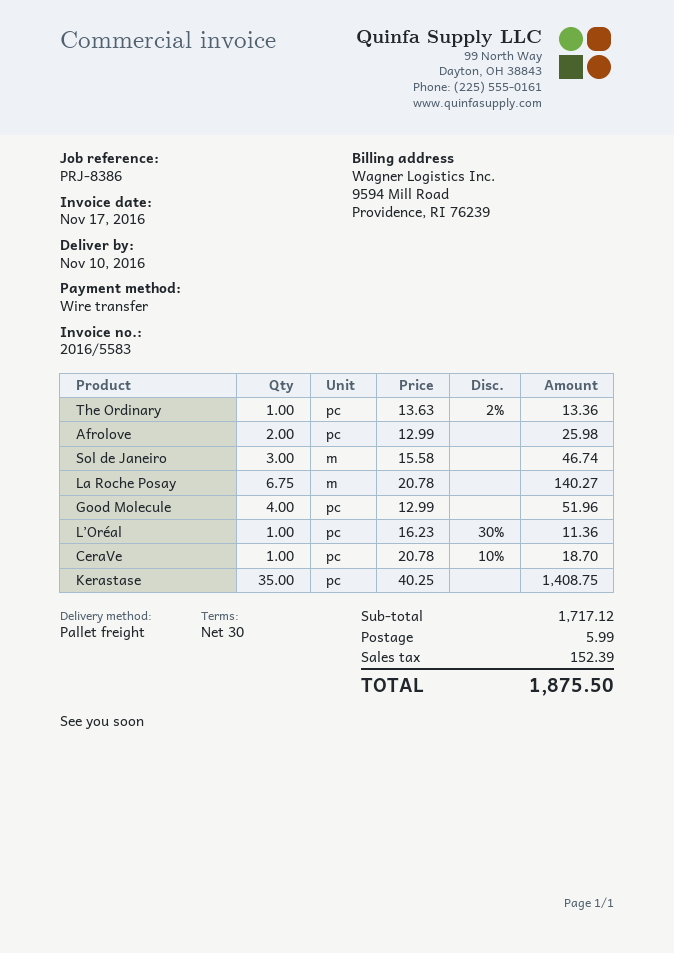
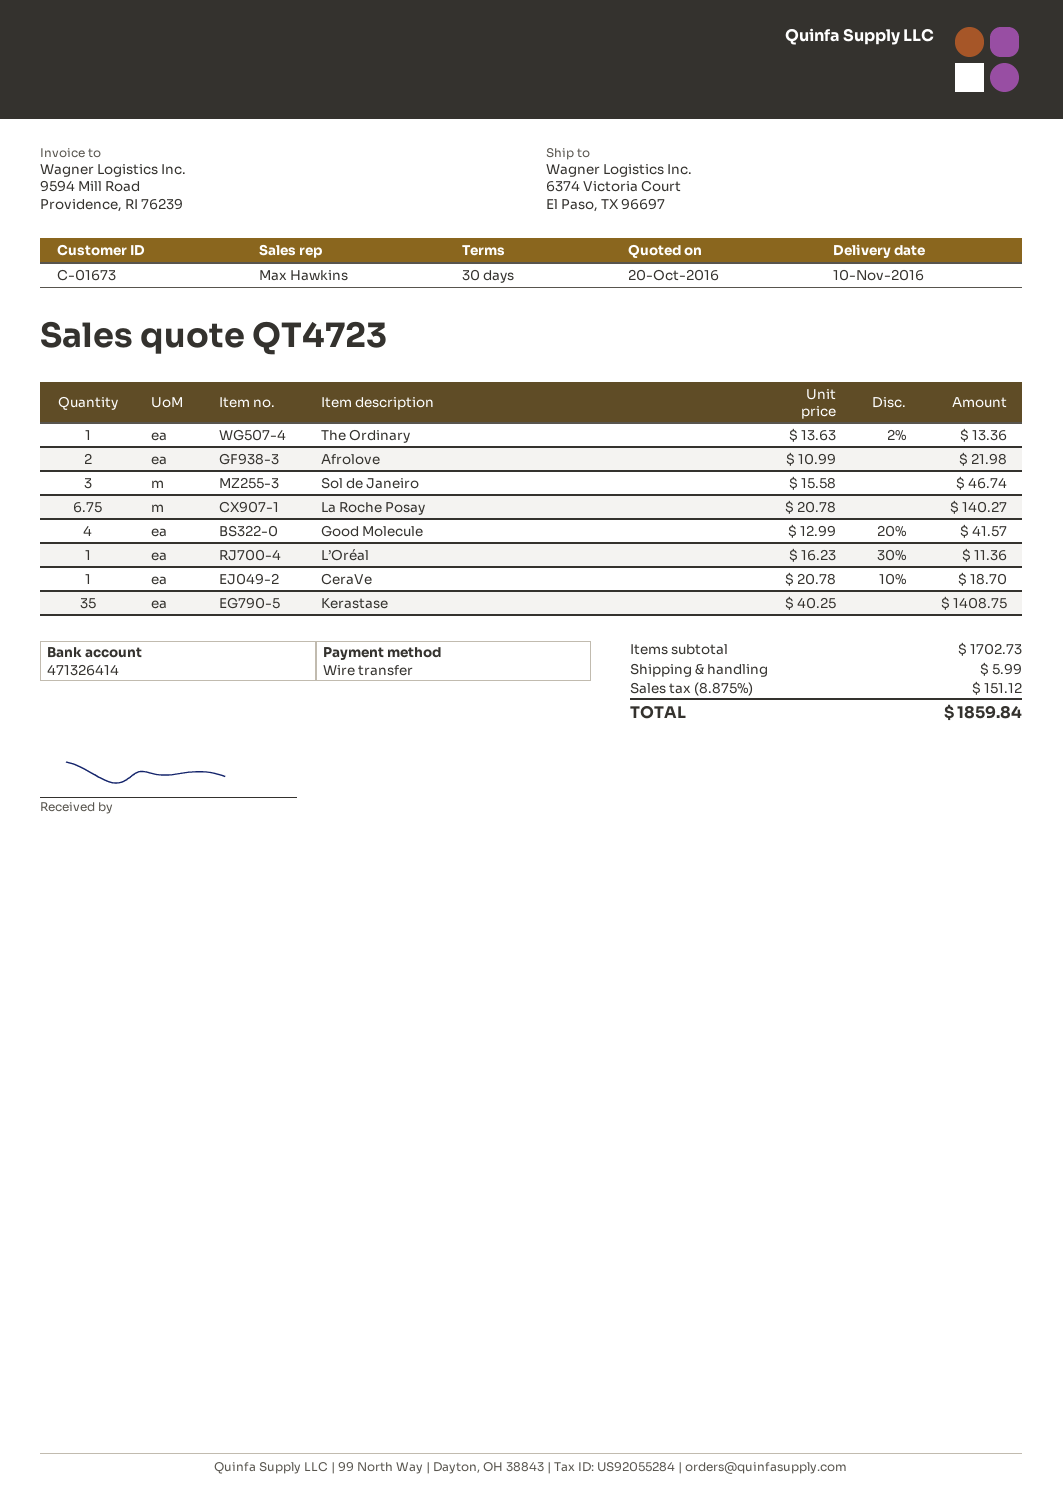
Afrolove: 2 x 12.99 = 25.98 -> 2 x 10.99 = 21.98
Good Molecule: 4 x 12.99 = 51.96 -> 4 x 12.99 - 20% = 41.57
subtotal: 1717.12 -> 1702.73
tax: 152.39 -> 151.12
total: 1875.50 -> 1859.84

